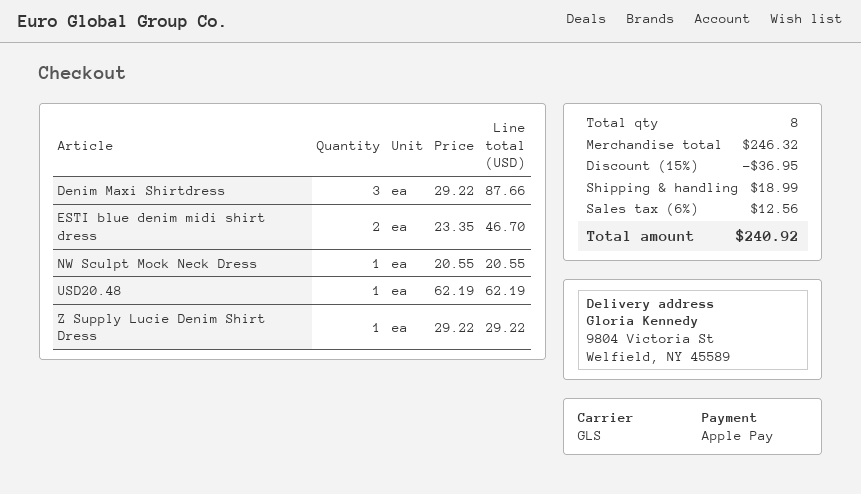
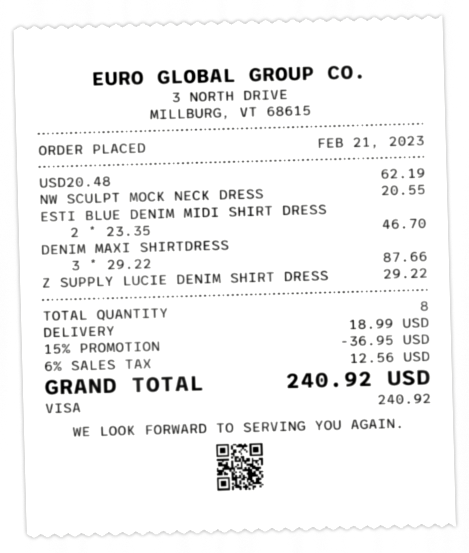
payment method: Apple Pay -> Visa

